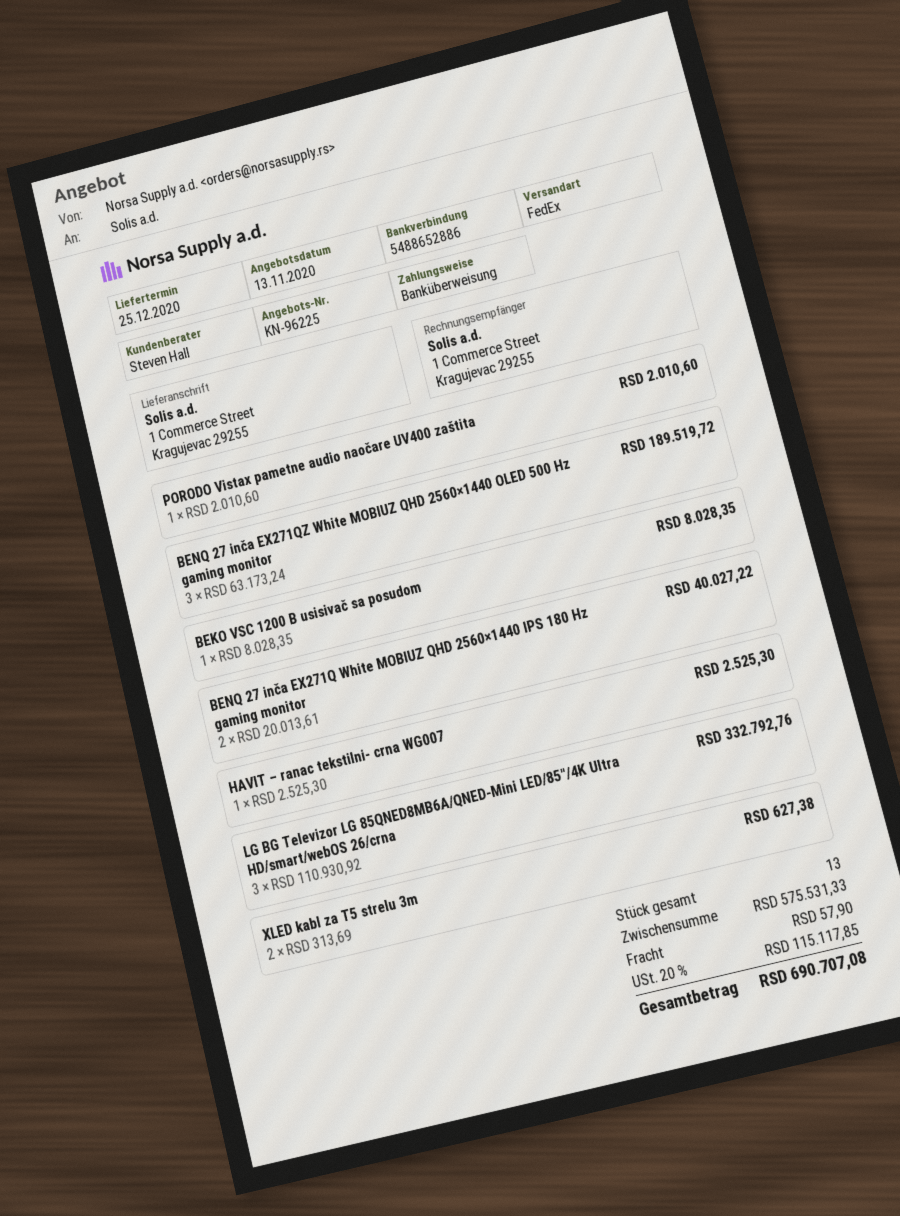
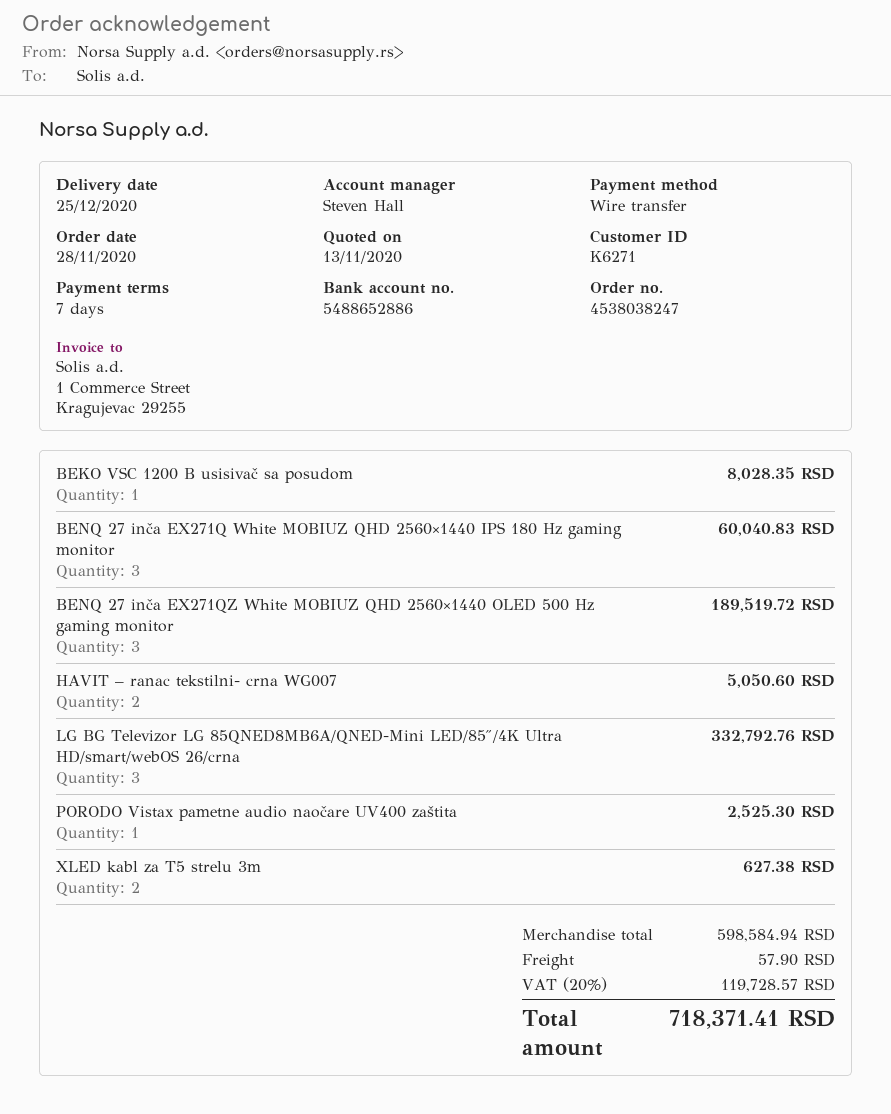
PORODO Vistax pametne audio naočare UV400 zaštita: 1 for 2010.60 -> 1 for 2525.30
BENQ 27 inča EX271Q White MOBIUZ QHD 2560×1440 IPS 180 Hz gaming monitor: 2 for 40027.22 -> 3 for 60040.83
HAVIT – ranac tekstilni- crna WG007: 1 for 2525.30 -> 2 for 5050.60
subtotal: 575531.33 -> 598584.94
tax: 20% = 115117.85 -> 20% = 119728.57
total: 690707.08 -> 718371.41

